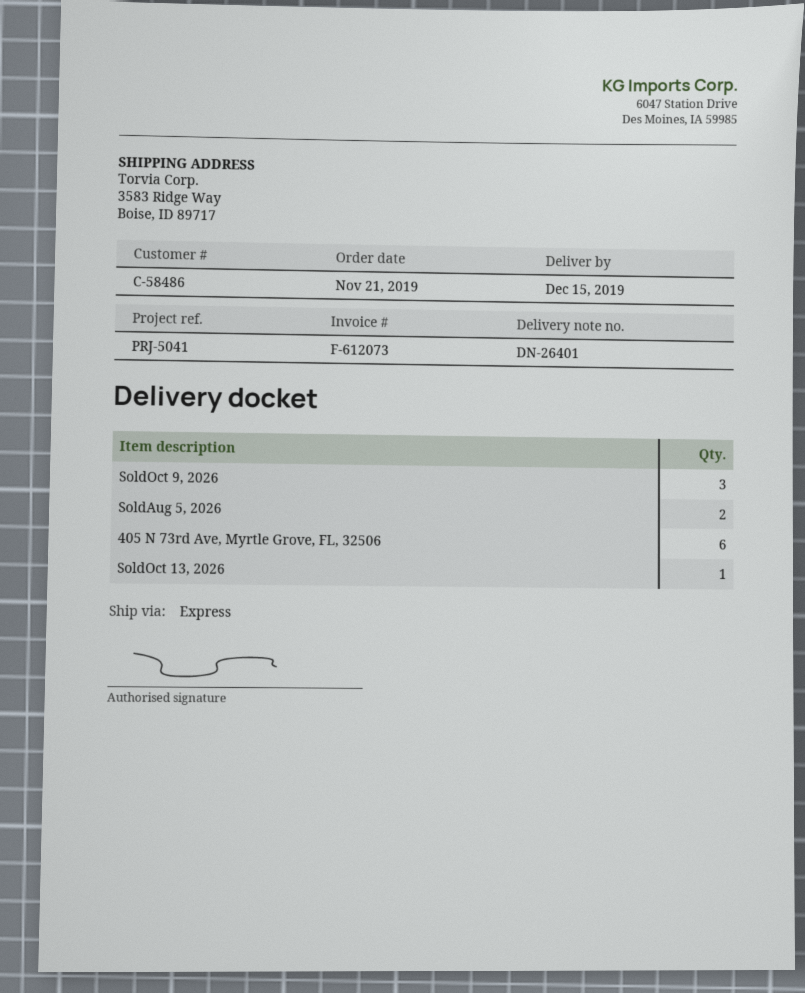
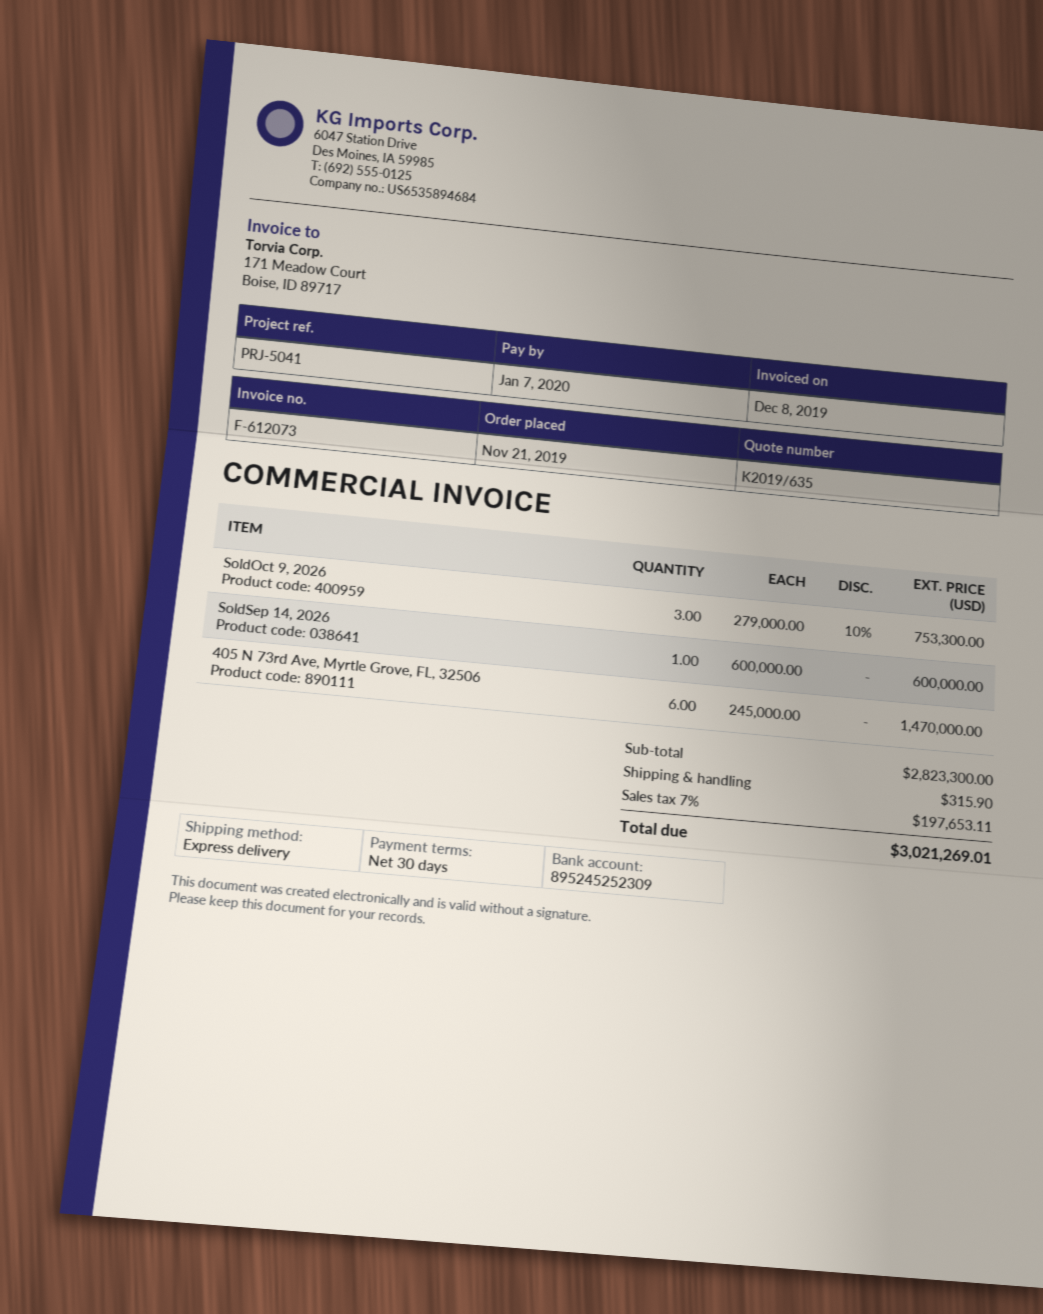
SoldAug 5, 2026: 2 -> none
SoldOct 13, 2026: 1 -> none
SoldSep 14, 2026: none -> 1

